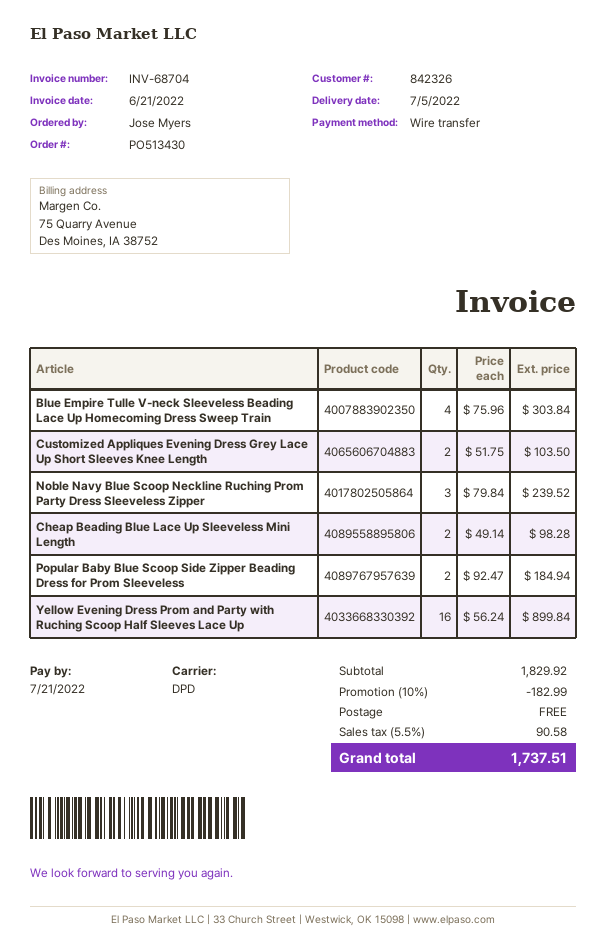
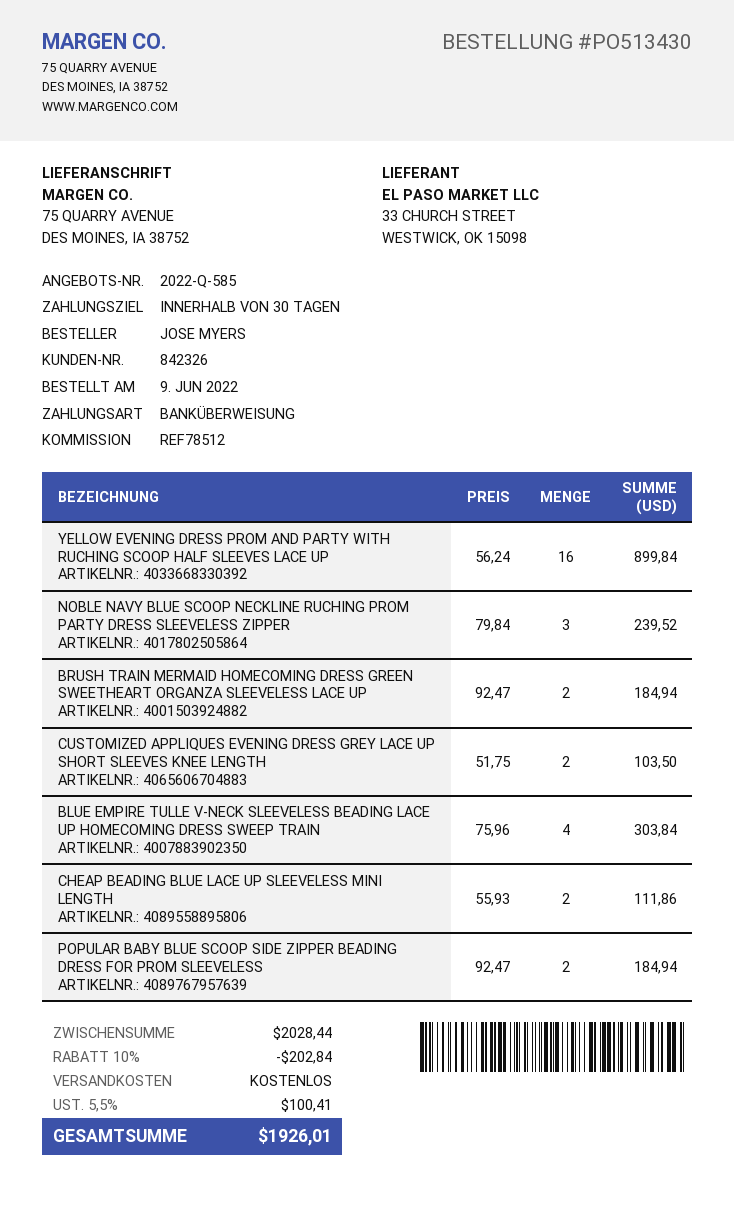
Cheap Beading Blue Lace Up Sleeveless Mini Length: 2 x 49.14 = 98.28 -> 2 x 55.93 = 111.86
BRUSH TRAIN MERMAID HOMECOMING DRESS GREEN SWEETHEART ORGANZA SLEEVELESS LACE UP: none -> 2 x 92.47 = 184.94
subtotal: 1829.92 -> 2028.44
discount: 10% = 182.99 -> 10% = 202.84
tax: 5.5% = 90.58 -> 5.5% = 100.41
total: 1737.51 -> 1926.01

